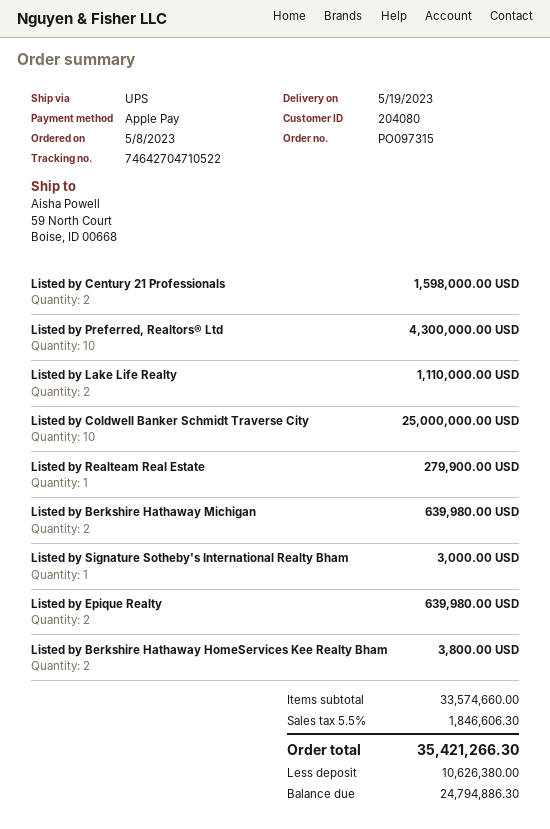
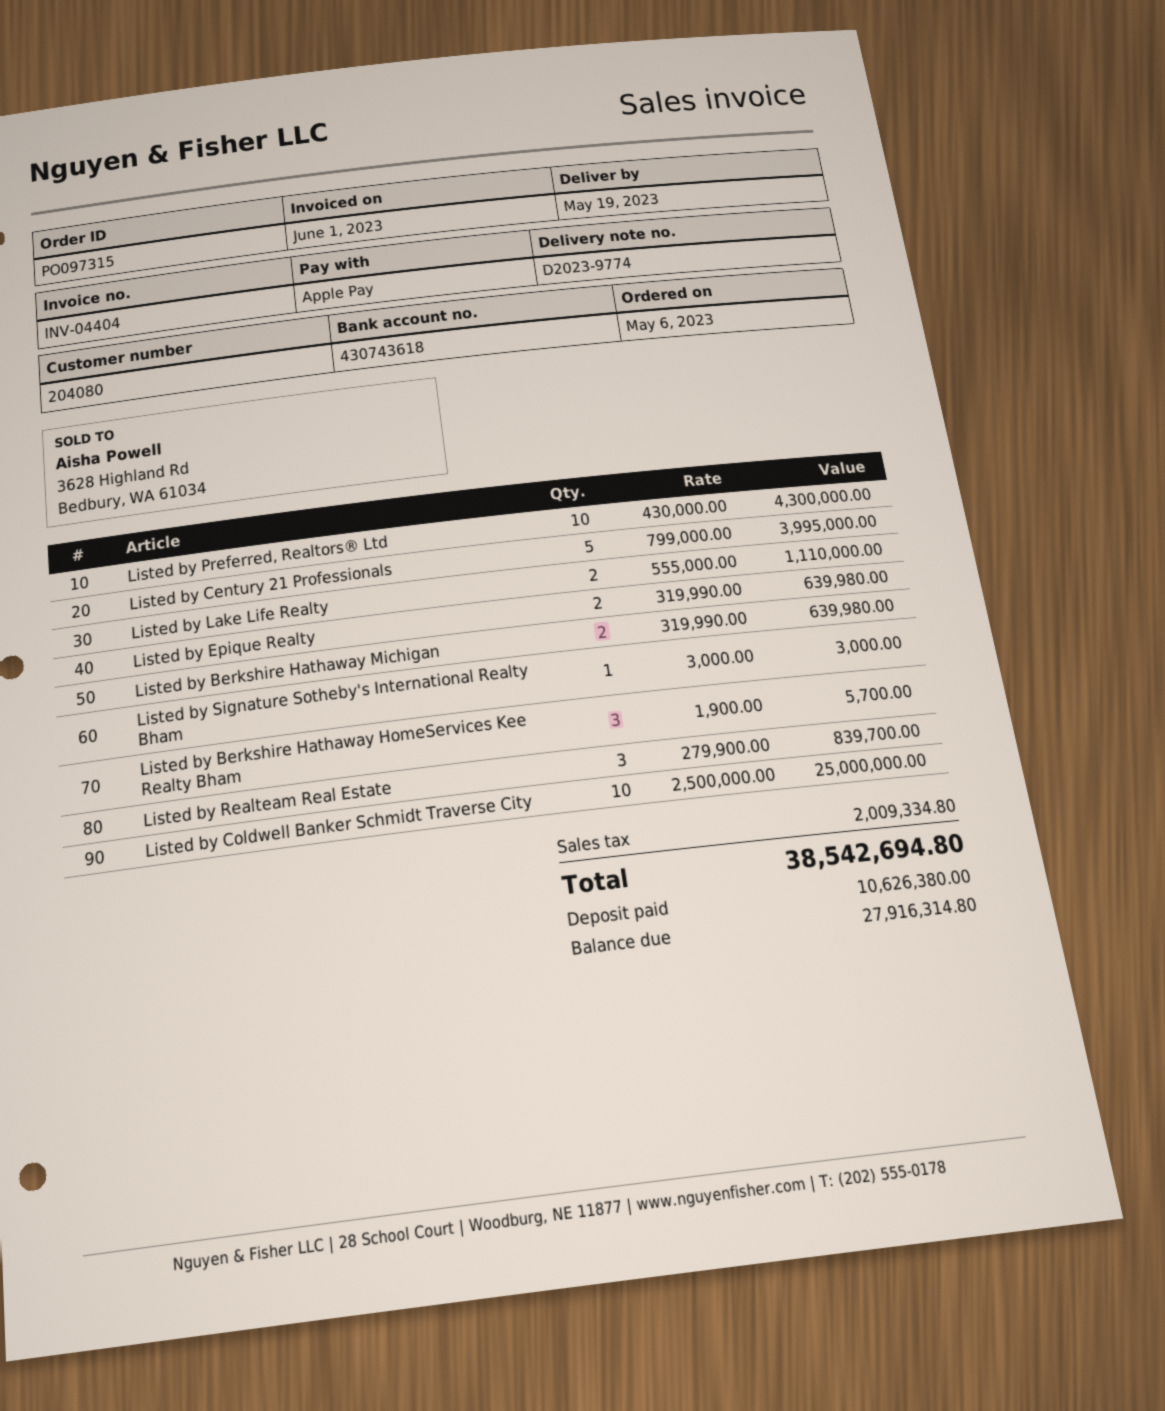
order date: 2023-05-08 -> 2023-05-06
Listed by Century 21 Professionals: 2 for 1598000.00 -> 5 for 3995000.00
Listed by Realteam Real Estate: 1 for 279900.00 -> 3 for 839700.00
Listed by Berkshire Hathaway HomeServices Kee Realty Bham: 2 for 3800.00 -> 3 for 5700.00
tax: 1846606.30 -> 2009334.80
total: 35421266.30 -> 38542694.80
balance: 24794886.30 -> 27916314.80

